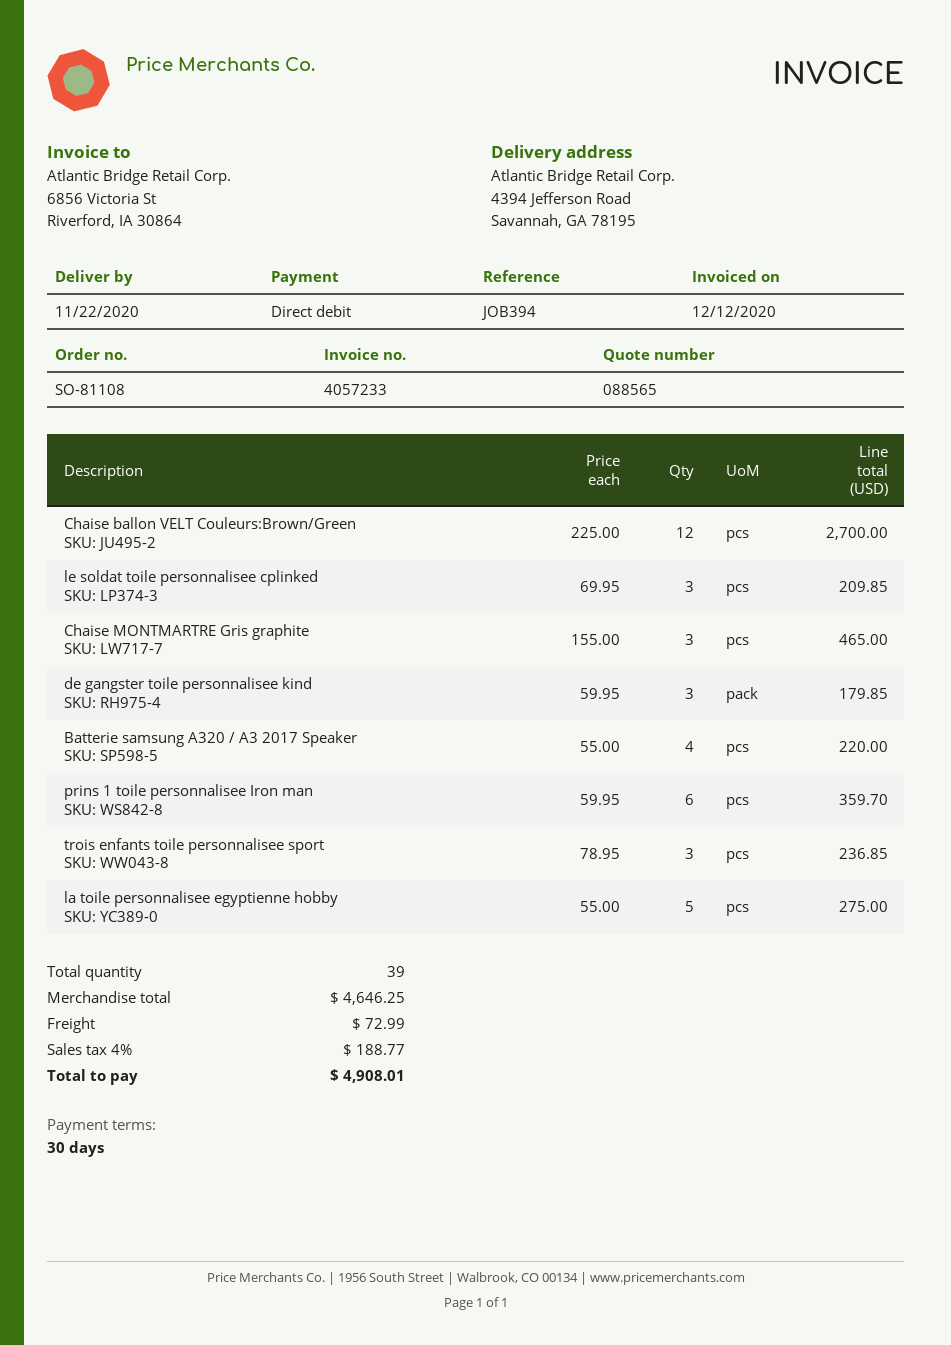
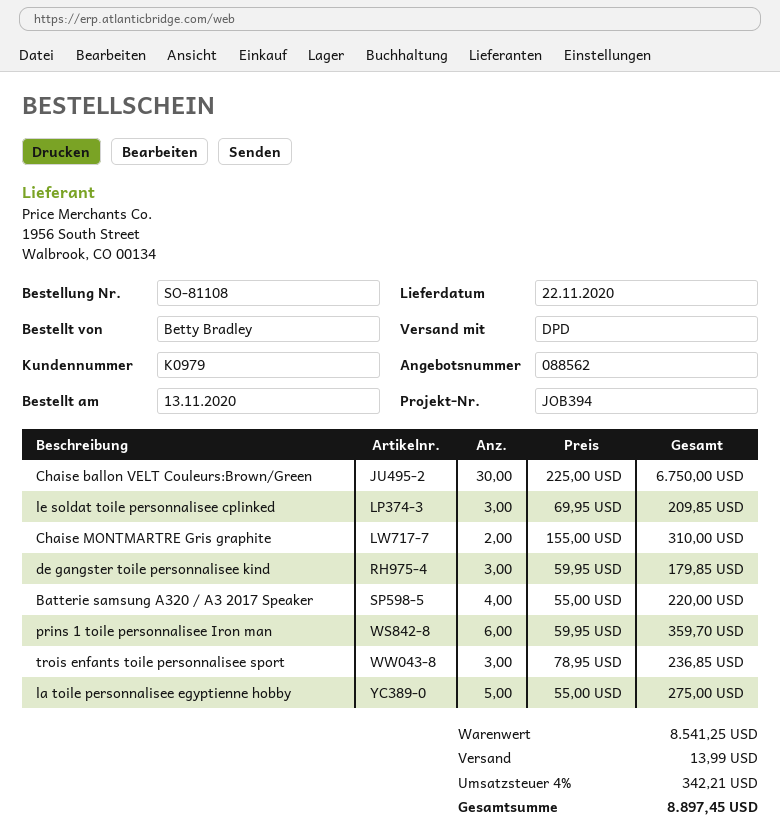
quote number: 088565 -> 088562
Chaise ballon VELT Couleurs:Brown/Green: 12 x 225.00 = 2700.00 -> 30 x 225.00 = 6750.00
Chaise MONTMARTRE Gris graphite: 3 x 155.00 = 465.00 -> 2 x 155.00 = 310.00
subtotal: 4646.25 -> 8541.25
shipping: 72.99 -> 13.99
tax: 4% = 188.77 -> 4% = 342.21
total: 4908.01 -> 8897.45

